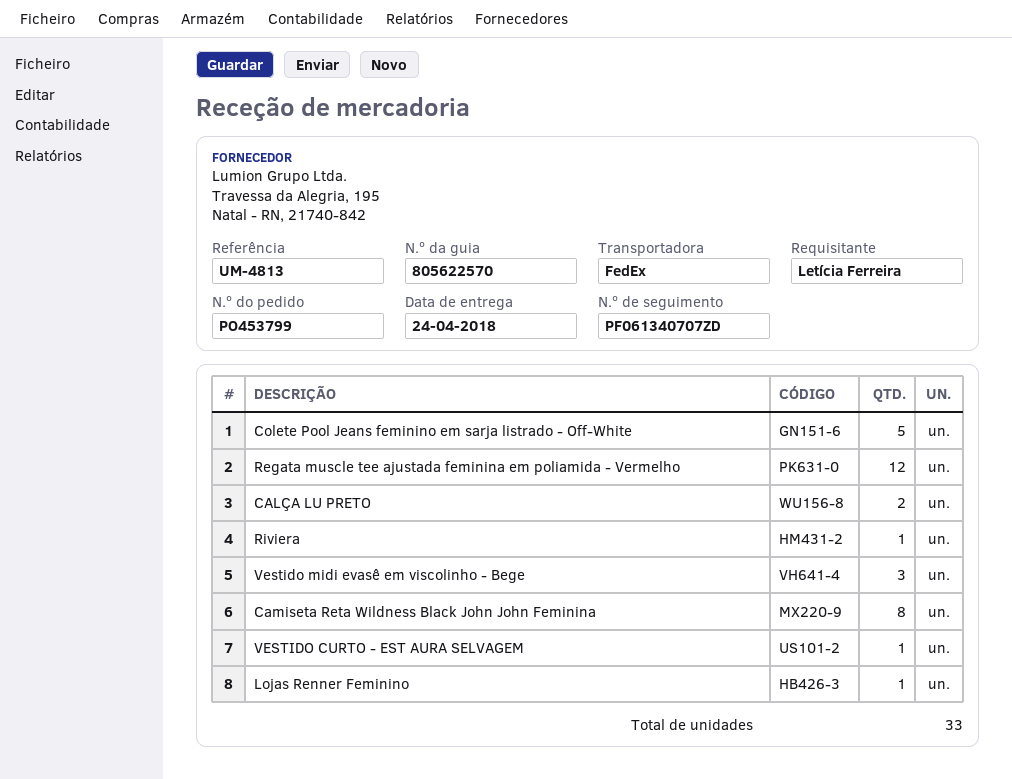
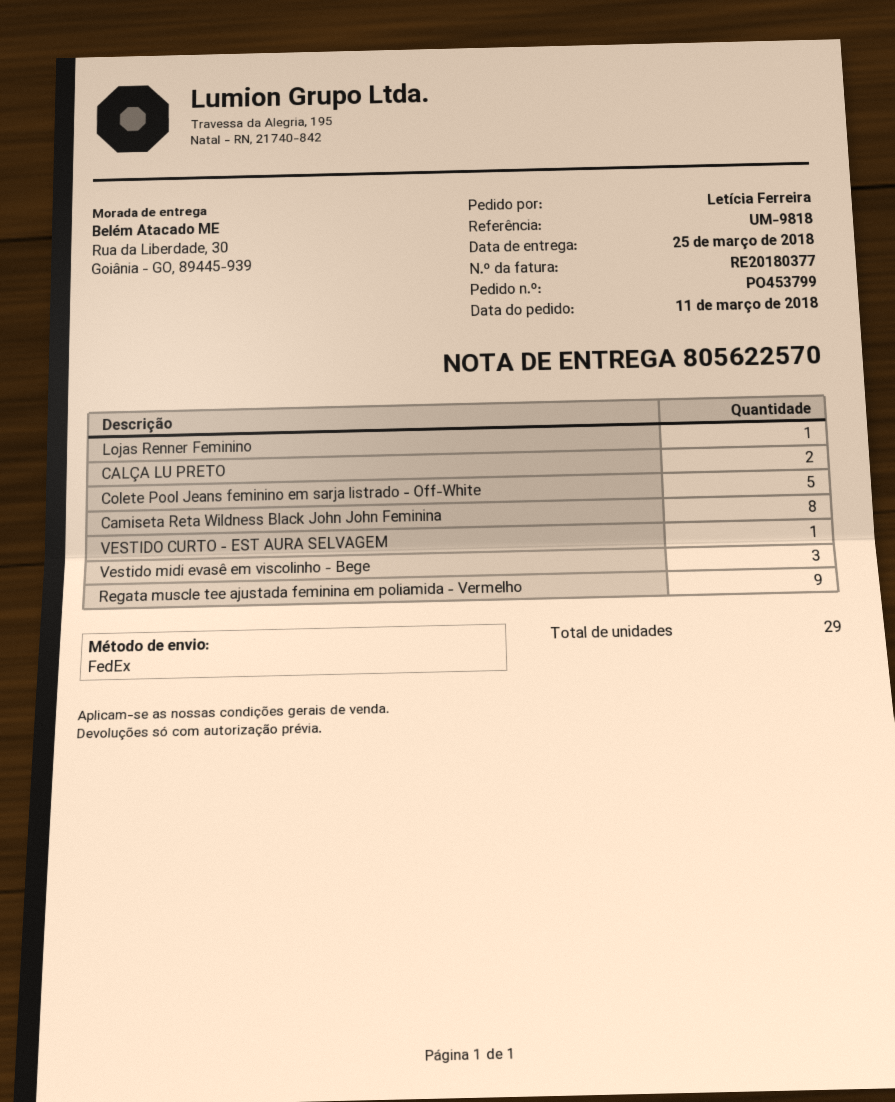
delivery date: 2018-04-24 -> 2018-03-25
reference: UM-4813 -> UM-9818
Regata muscle tee ajustada feminina em poliamida - Vermelho: 12 -> 9
Riviera: 1 -> none
total quantity: 33 -> 29

